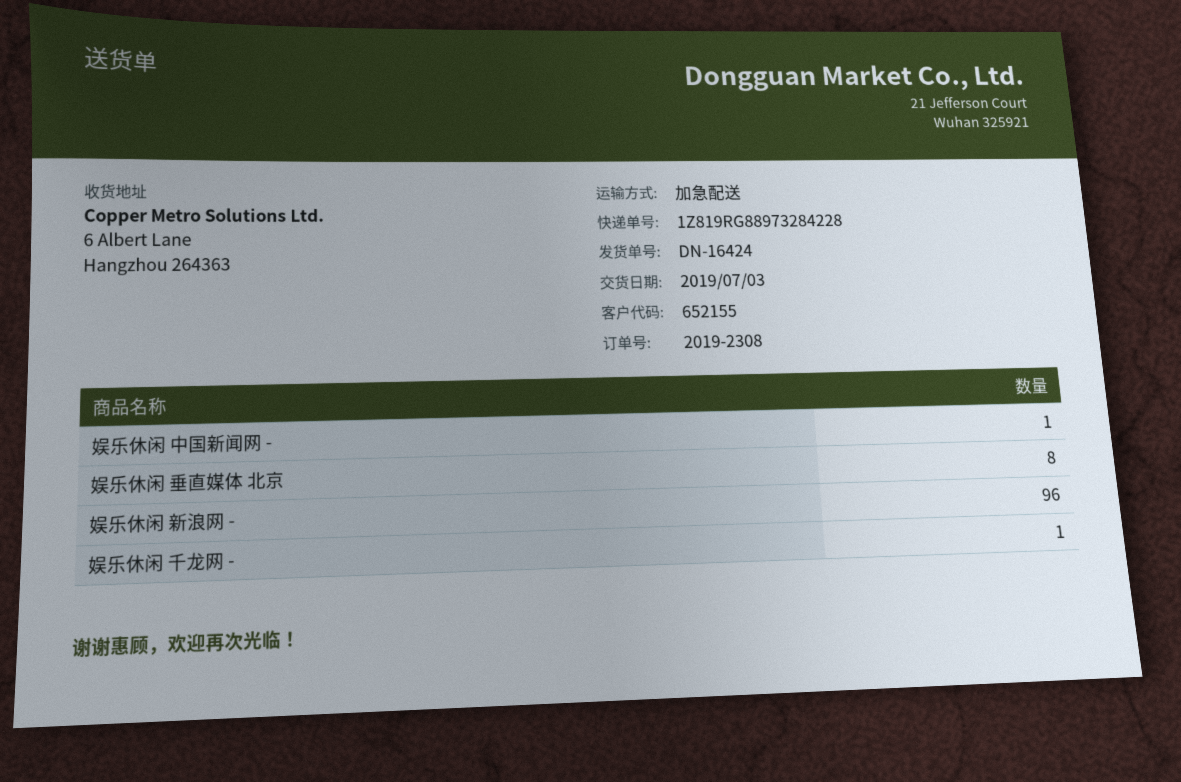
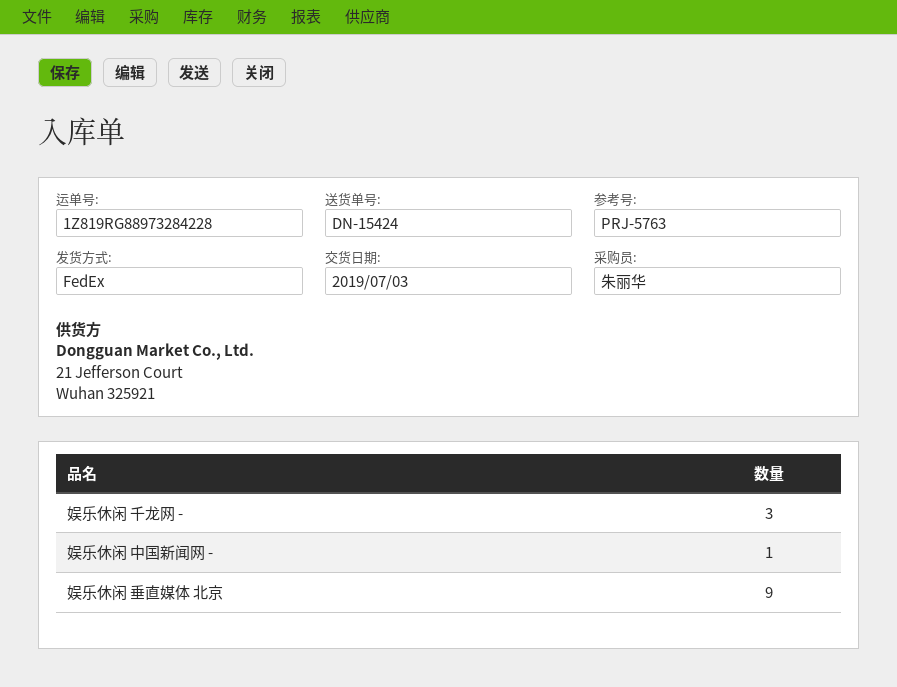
delivery note number: DN-16424 -> DN-15424
shipping method: express -> FedEx
娱乐休闲 垂直媒体 北京: 8 -> 9
娱乐休闲 新浪网 -: 96 -> none
娱乐休闲 千龙网 -: 1 -> 3

